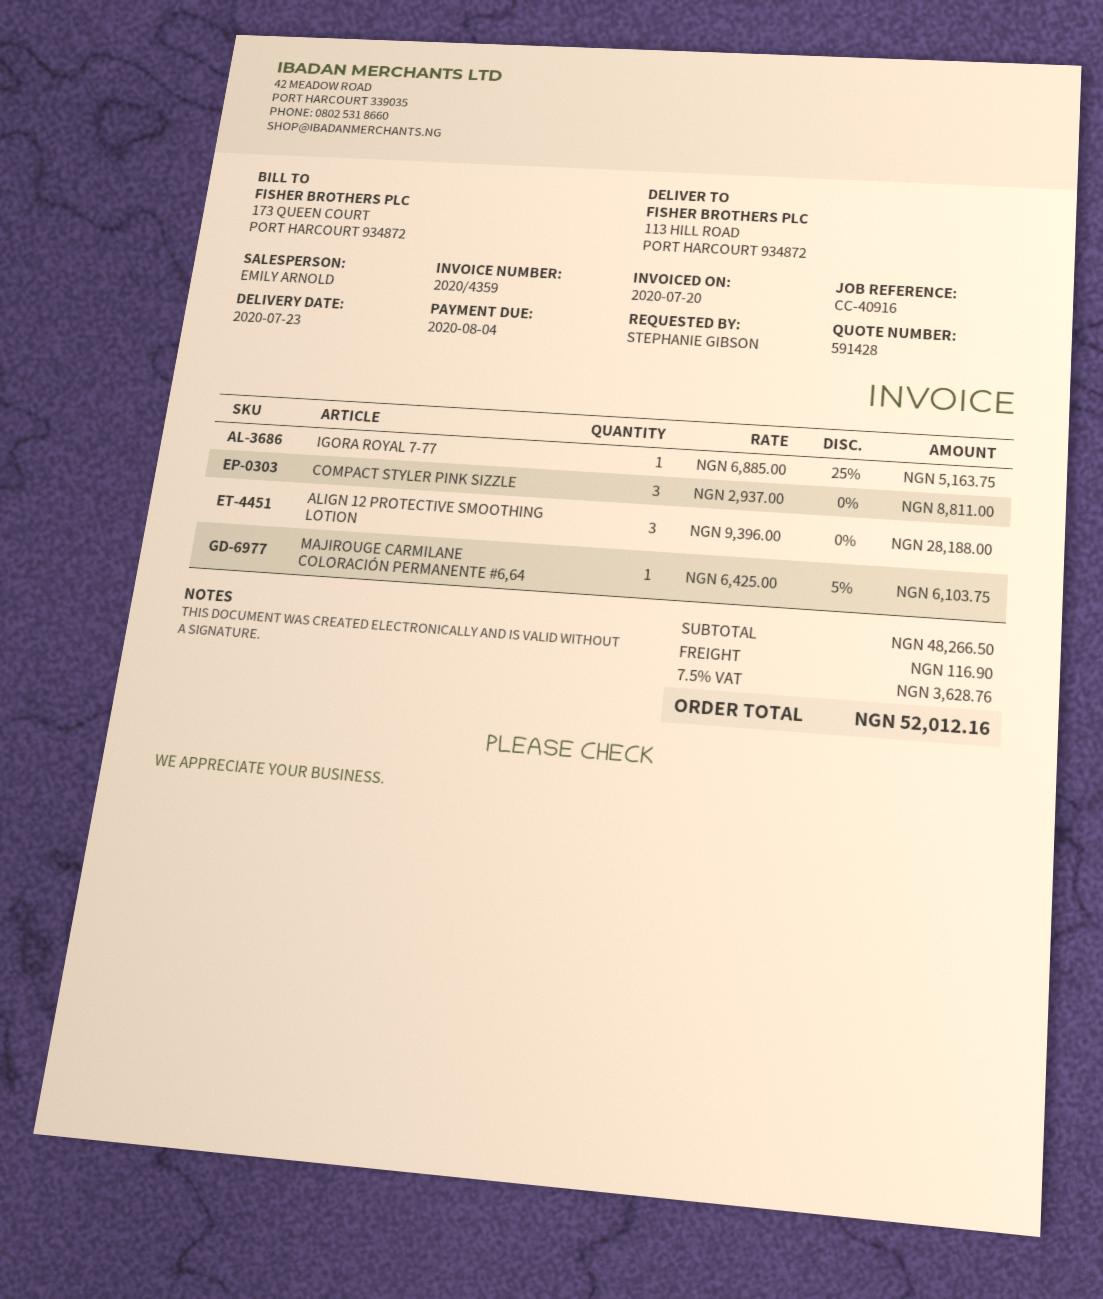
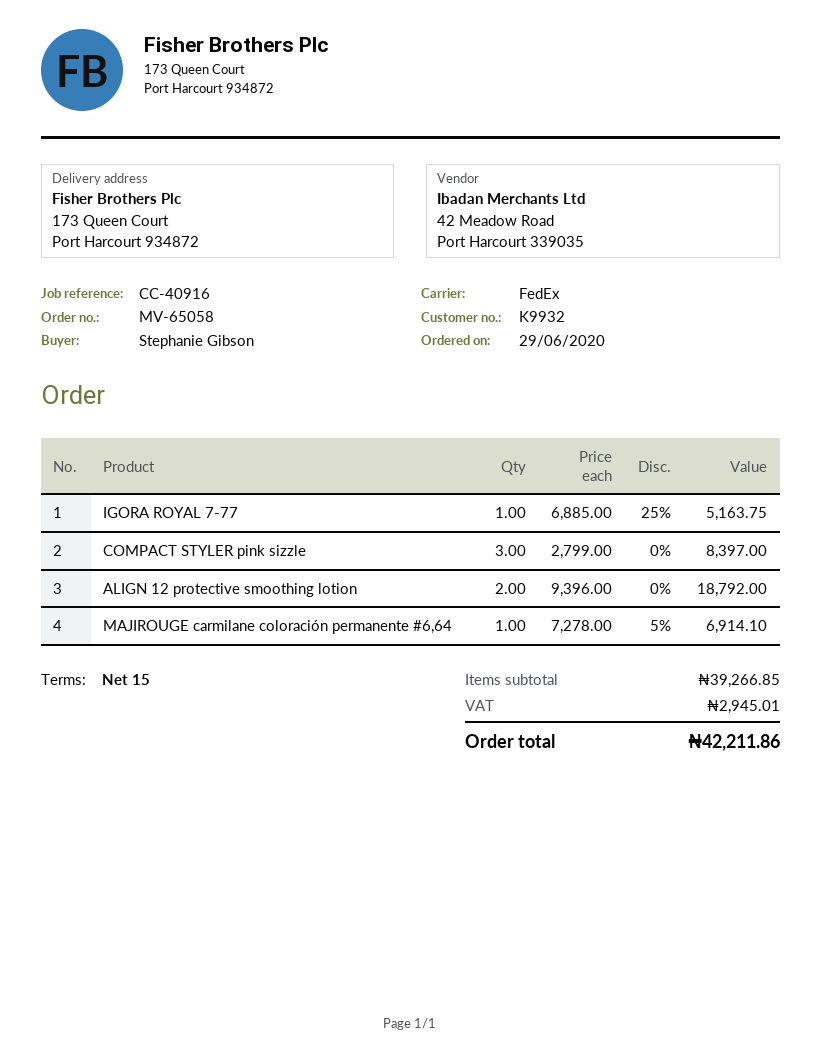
ship to: 113 HILL ROAD, PORT HARCOURT 934872 -> 173 Queen Court, Port Harcourt 934872
COMPACT STYLER PINK SIZZLE: 3 x 2937.00 = 8811.00 -> 3 x 2799.00 = 8397.00
ALIGN 12 PROTECTIVE SMOOTHING LOTION: 3 x 9396.00 = 28188.00 -> 2 x 9396.00 = 18792.00
MAJIROUGE CARMILANE COLORACIÓN PERMANENTE #6,64: 1 x 6425.00 - 5% = 6103.75 -> 1 x 7278.00 - 5% = 6914.10
subtotal: 48266.50 -> 39266.85
shipping: 116.90 -> none
tax: 3628.76 -> 2945.01
total: 52012.16 -> 42211.86

